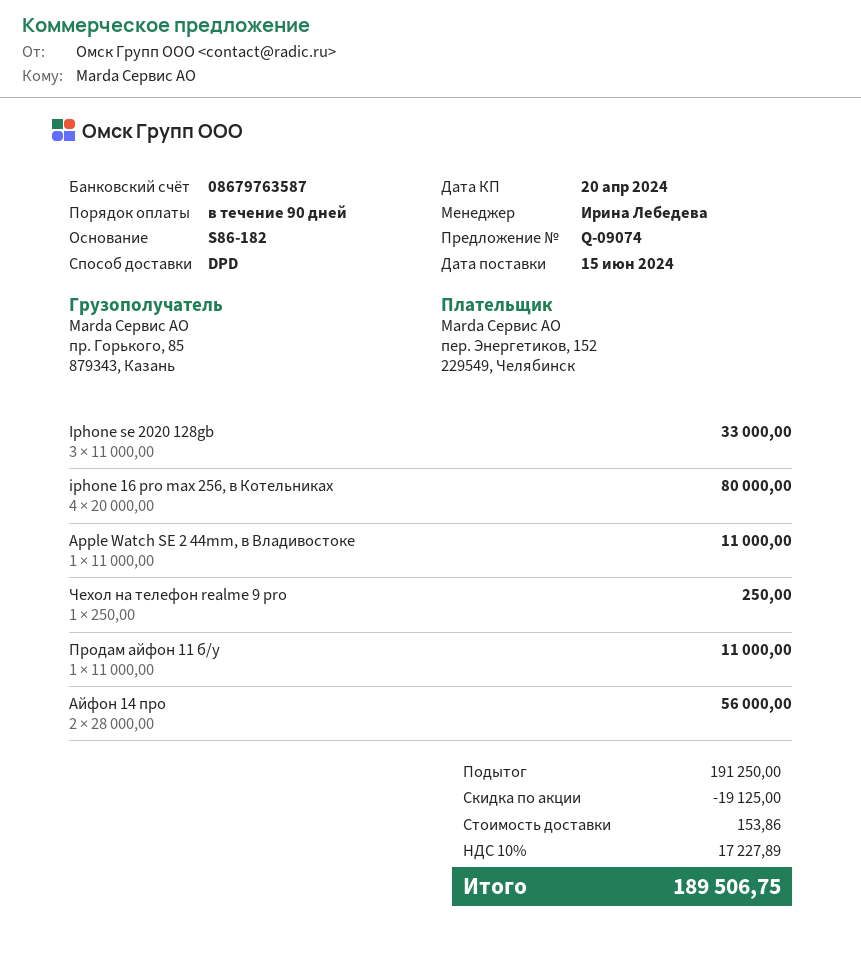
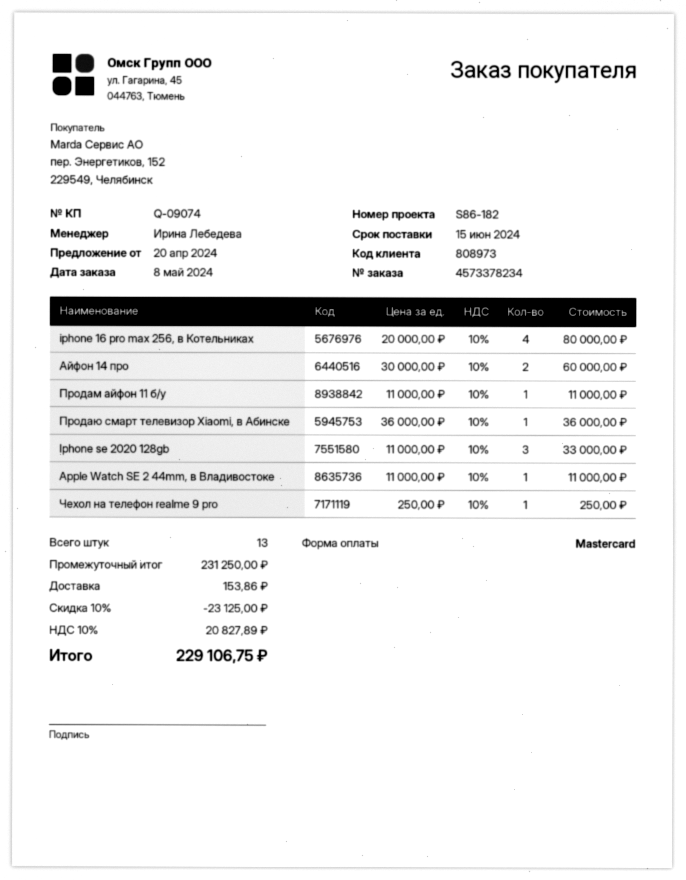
Айфон 14 про: 2 x 28000.00 = 56000.00 -> 2 x 30000.00 = 60000.00
Продаю смарт телевизор Xiaomi, в Абинске: none -> 1 x 36000.00 = 36000.00
subtotal: 191250.00 -> 231250.00
discount: 19125.00 -> 23125.00
tax: 10% = 17227.89 -> 10% = 20827.89
total: 189506.75 -> 229106.75

